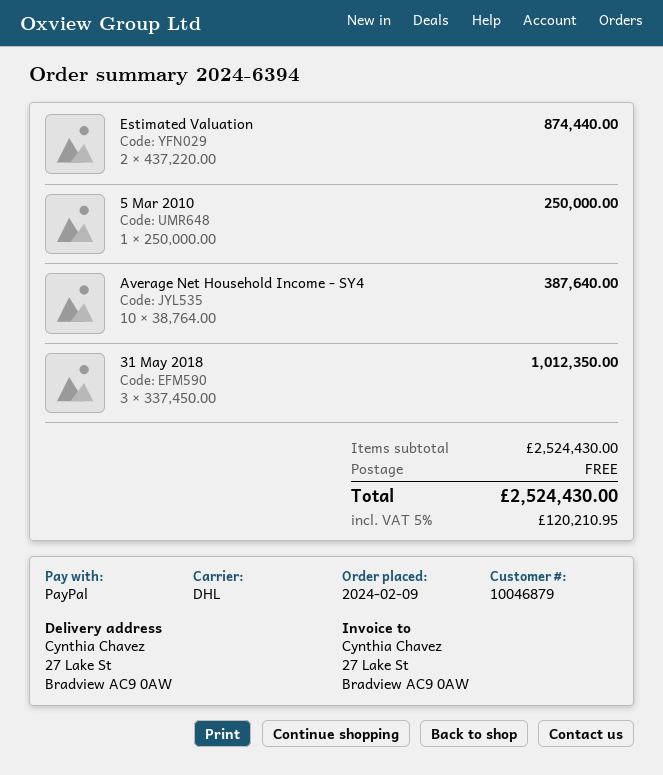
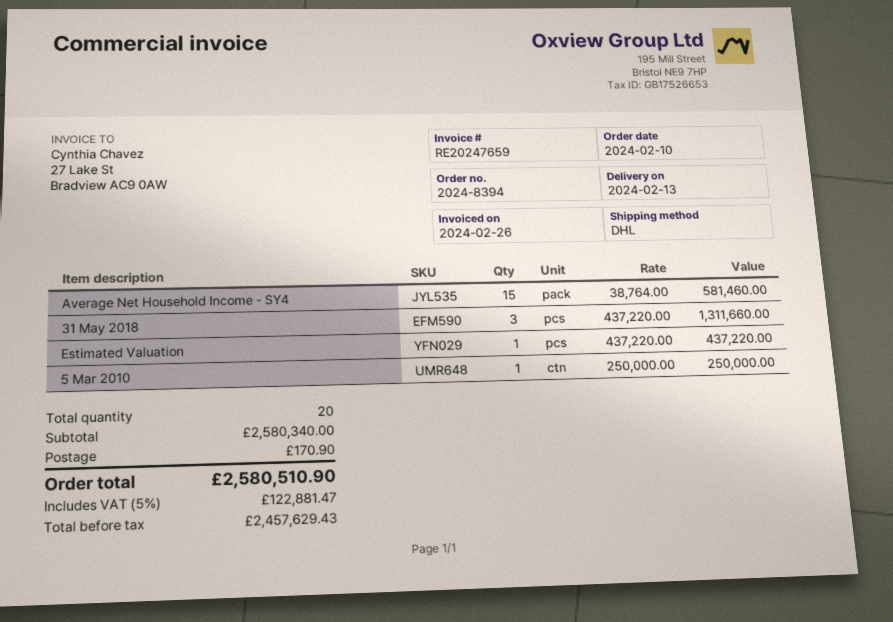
order number: 2024-6394 -> 2024-8394
order date: 2024-02-09 -> 2024-02-10
Estimated Valuation: 2 x 437220.00 = 874440.00 -> 1 x 437220.00 = 437220.00
Average Net Household Income - SY4: 10 x 38764.00 = 387640.00 -> 15 x 38764.00 = 581460.00
31 May 2018: 3 x 337450.00 = 1012350.00 -> 3 x 437220.00 = 1311660.00
subtotal: 2524430.00 -> 2580340.00
shipping: 0.00 -> 170.90
tax: 5% = 120210.95 -> 5% = 122881.47
total: 2524430.00 -> 2580510.90

